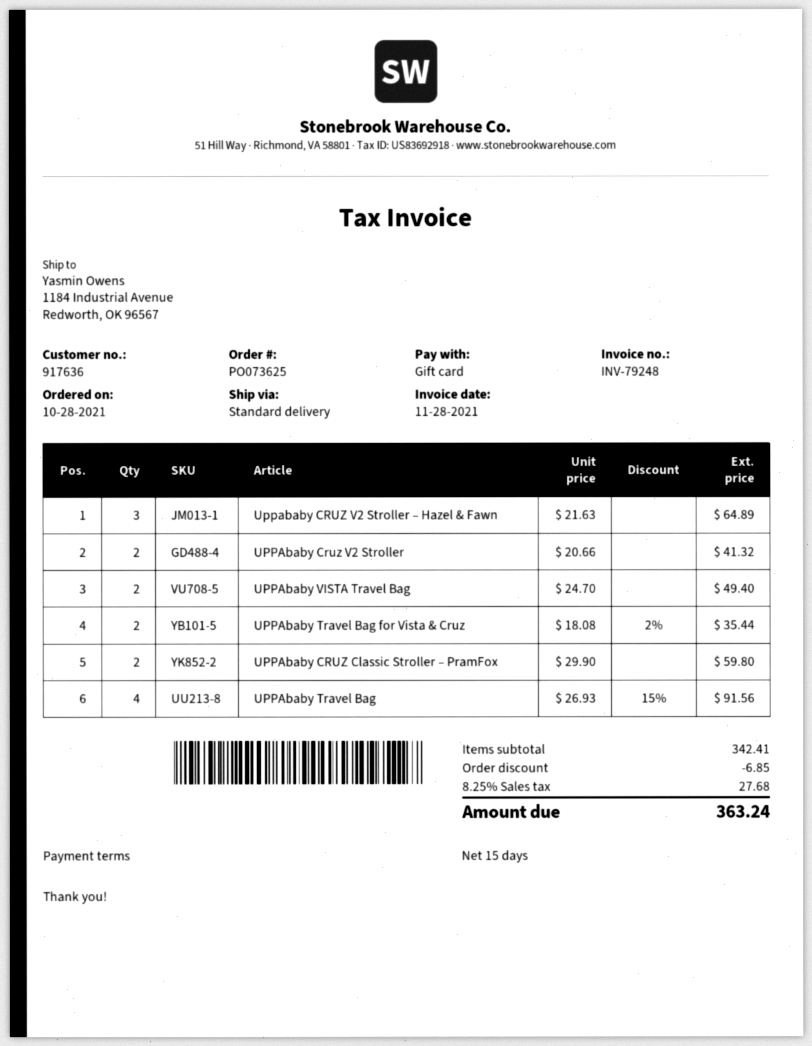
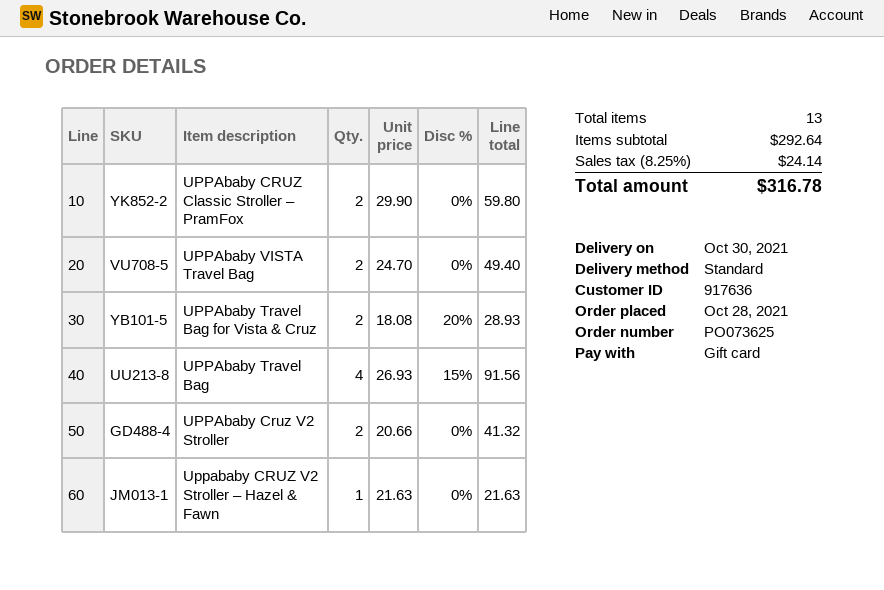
Uppababy CRUZ V2 Stroller – Hazel & Fawn: 3 x 21.63 = 64.89 -> 1 x 21.63 = 21.63
UPPAbaby Travel Bag for Vista & Cruz: 2 x 18.08 - 2% = 35.44 -> 2 x 18.08 - 20% = 28.93
subtotal: 342.41 -> 292.64
discount: 6.85 -> none
tax: 8.25% = 27.68 -> 8.25% = 24.14
total: 363.24 -> 316.78

